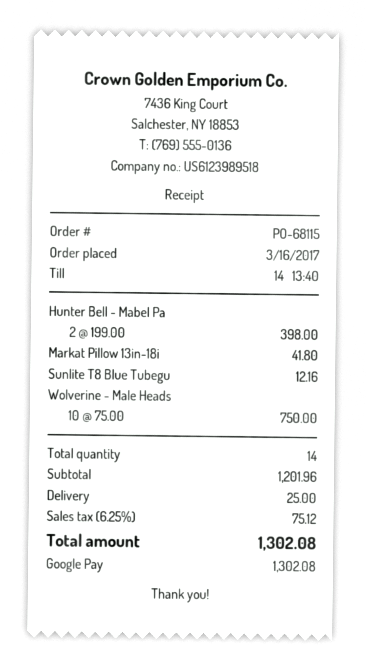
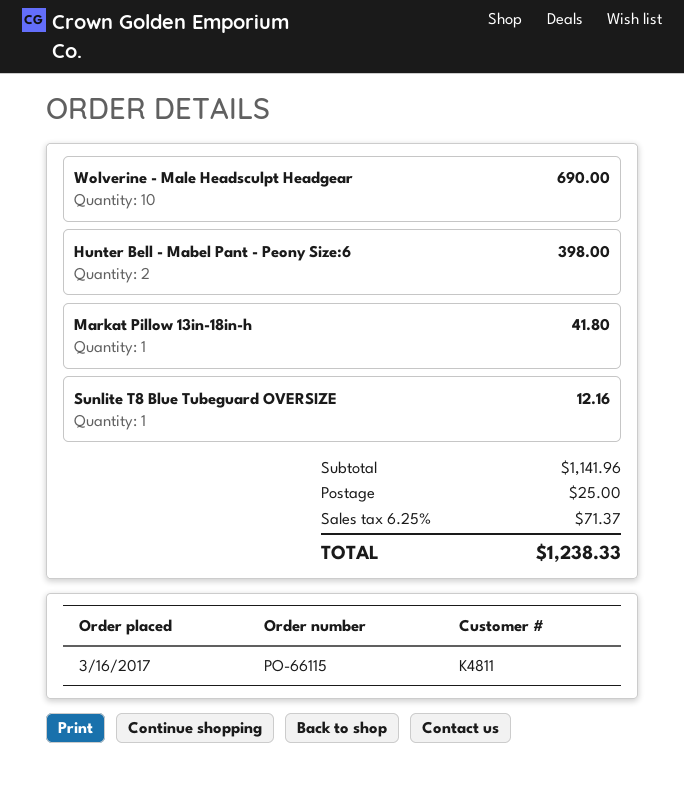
order number: PO-68115 -> PO-66115
Wolverine - Male Heads: 10 for 750.00 -> 10 for 690.00
subtotal: 1201.96 -> 1141.96
tax: 6.25% = 75.12 -> 6.25% = 71.37
total: 1302.08 -> 1238.33

